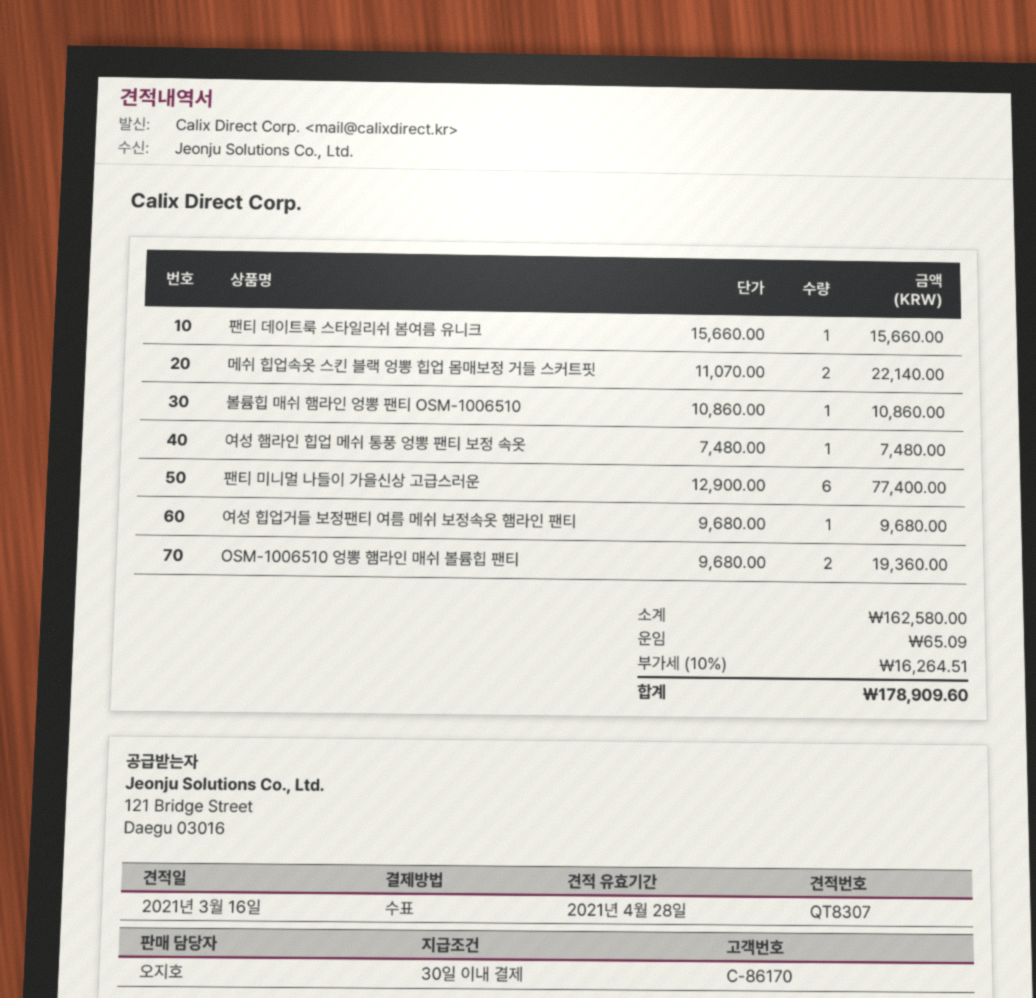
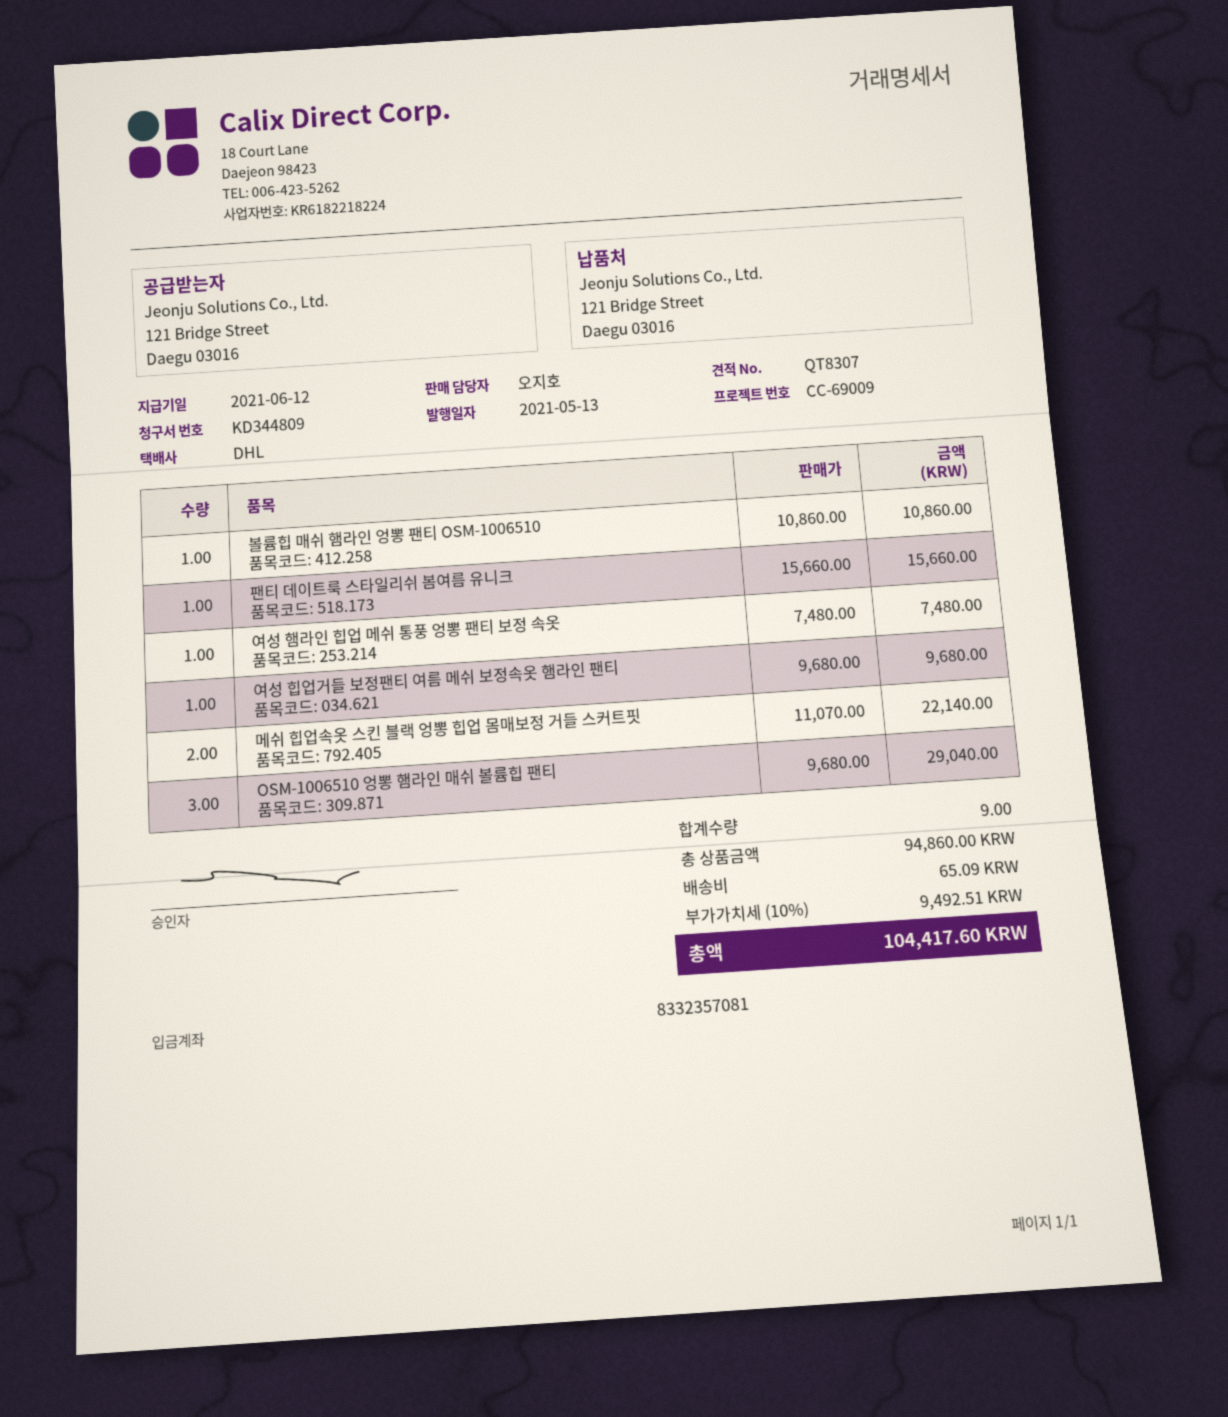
팬티 미니멀 나들이 가을신상 고급스러운: 6 x 12900.00 = 77400.00 -> none
OSM-1006510 엉뽕 햄라인 매쉬 볼륨힙 팬티: 2 x 9680.00 = 19360.00 -> 3 x 9680.00 = 29040.00
subtotal: 162580.00 -> 94860.00
tax: 10% = 16264.51 -> 10% = 9492.51
total: 178909.60 -> 104417.60

